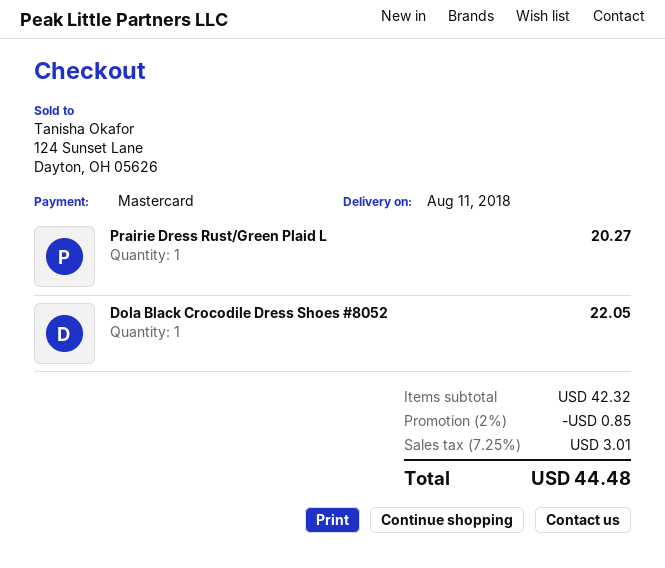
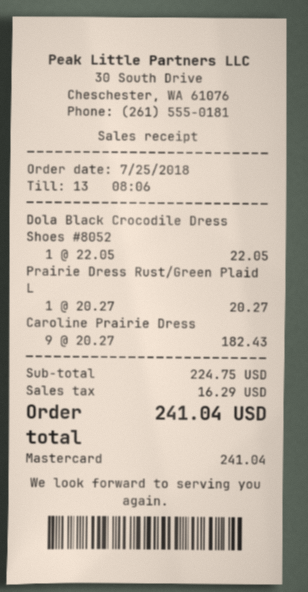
Caroline Prairie Dress: none -> 9 for 182.43
subtotal: 42.32 -> 224.75
discount: 2% = 0.85 -> none
tax: 3.01 -> 16.29
total: 44.48 -> 241.04

